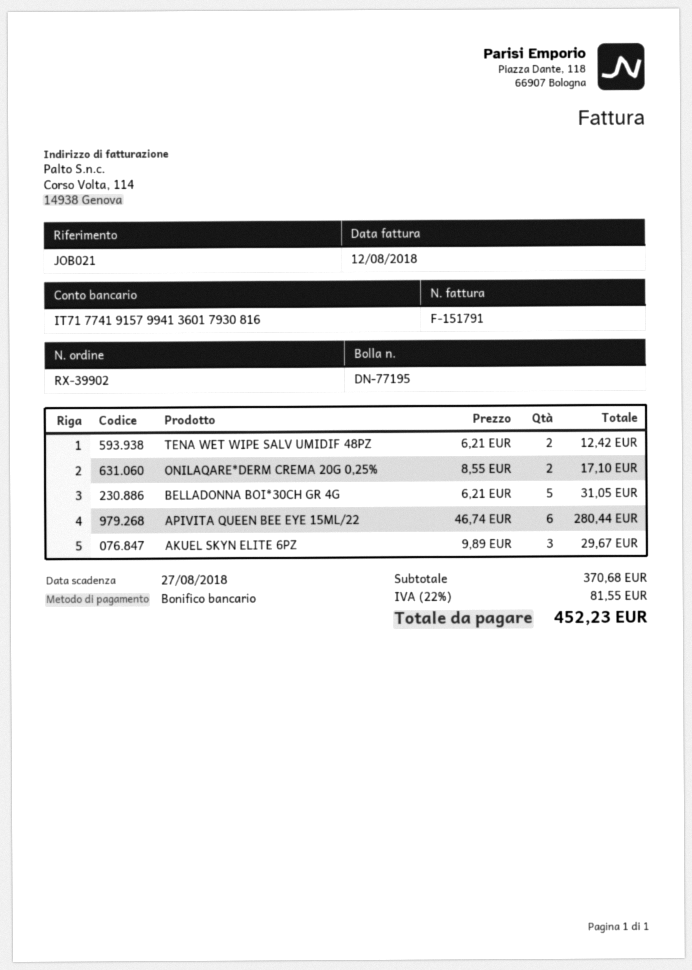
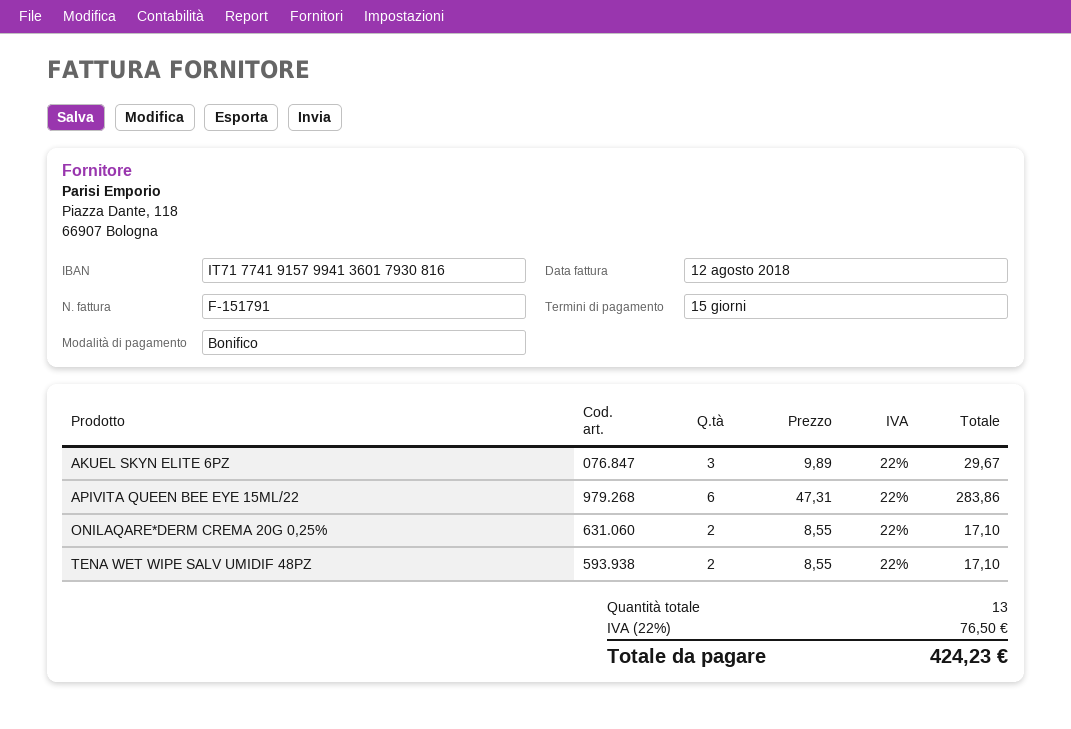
TENA WET WIPE SALV UMIDIF 48PZ: 2 x 6.21 = 12.42 -> 2 x 8.55 = 17.10
BELLADONNA BOI*30CH GR 4G: 5 x 6.21 = 31.05 -> none
APIVITA QUEEN BEE EYE 15ML/22: 6 x 46.74 = 280.44 -> 6 x 47.31 = 283.86
tax: 22% = 81.55 -> 22% = 76.50
total: 452.23 -> 424.23

